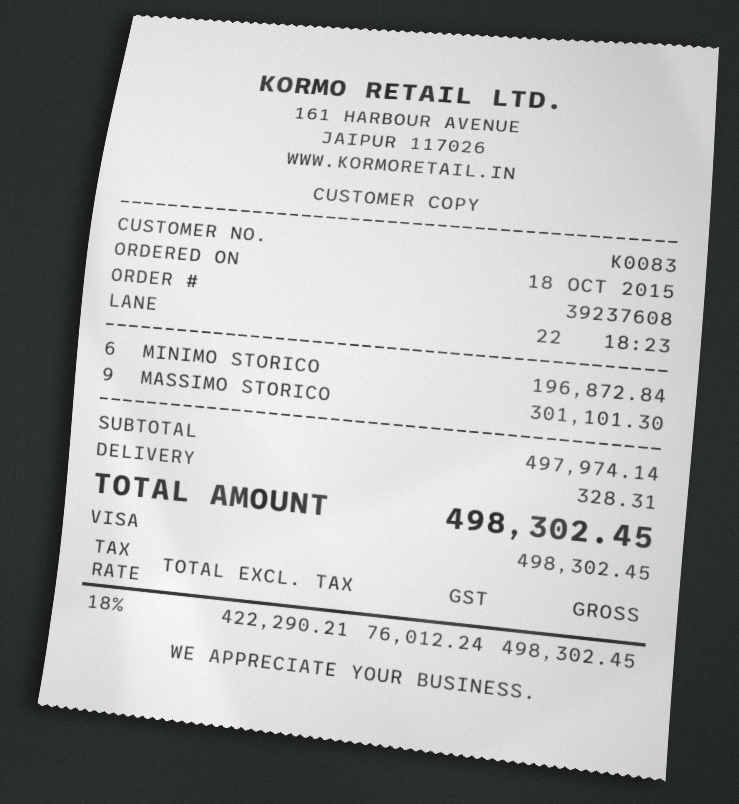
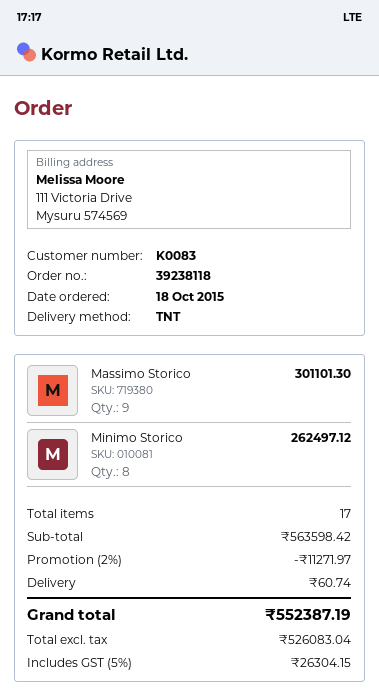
order number: 39237608 -> 39238118
MINIMO STORICO: 6 for 196872.84 -> 8 for 262497.12
subtotal: 497974.14 -> 563598.42
discount: none -> 2% = 11271.97
shipping: 328.31 -> 60.74
net: 422290.21 -> 526083.04
tax: 18% = 76012.24 -> 5% = 26304.15
total: 498302.45 -> 552387.19

